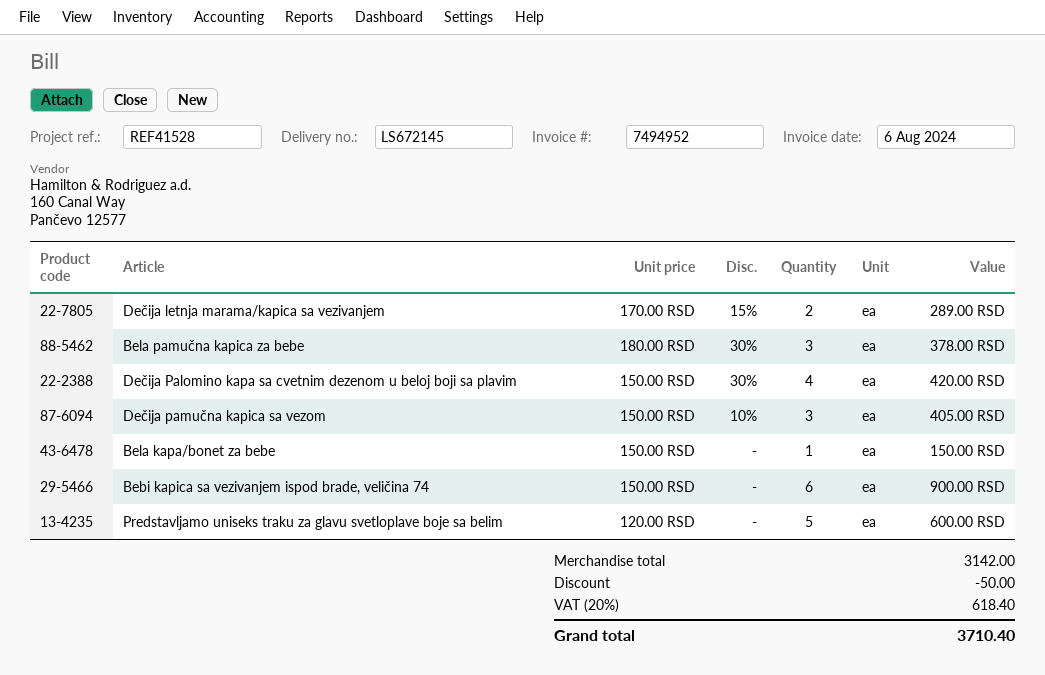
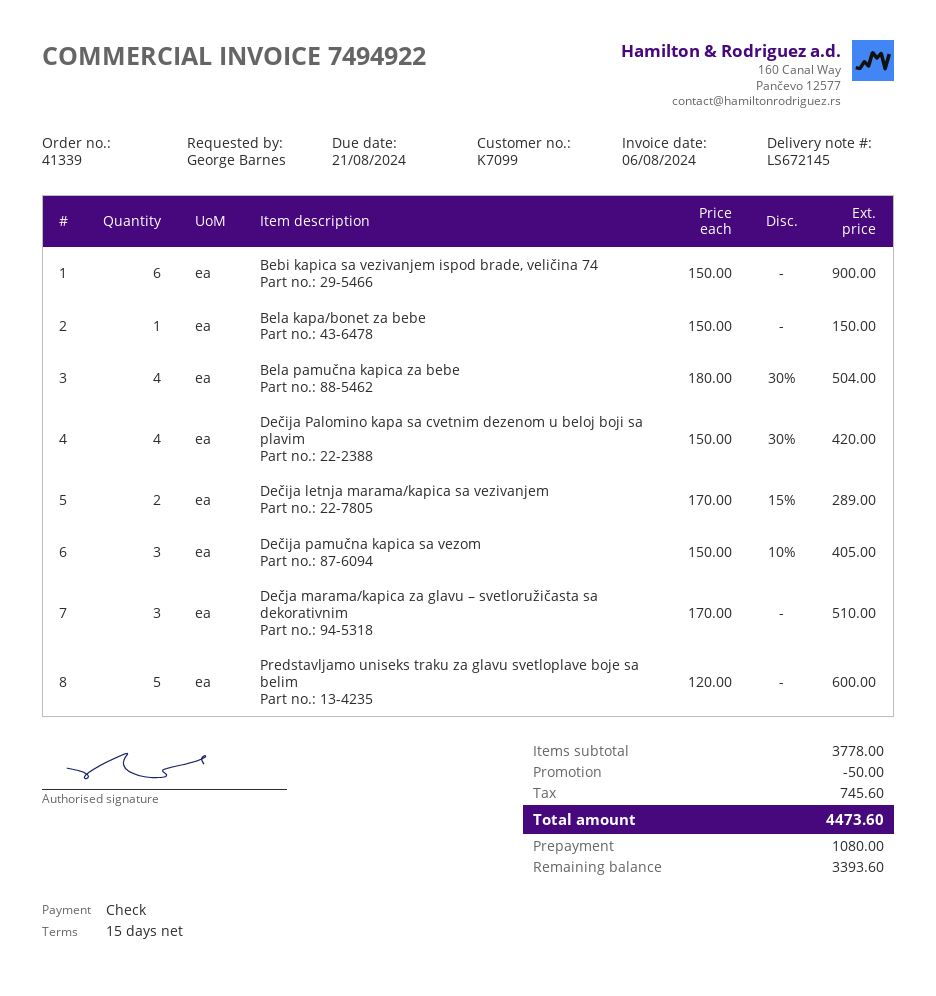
invoice number: 7494952 -> 7494922
Bela pamučna kapica za bebe: 3 x 180.00 - 30% = 378.00 -> 4 x 180.00 - 30% = 504.00
Dečja marama/kapica za glavu – svetloružičasta sa dekorativnim: none -> 3 x 170.00 = 510.00
subtotal: 3142.00 -> 3778.00
tax: 618.40 -> 745.60
total: 3710.40 -> 4473.60

